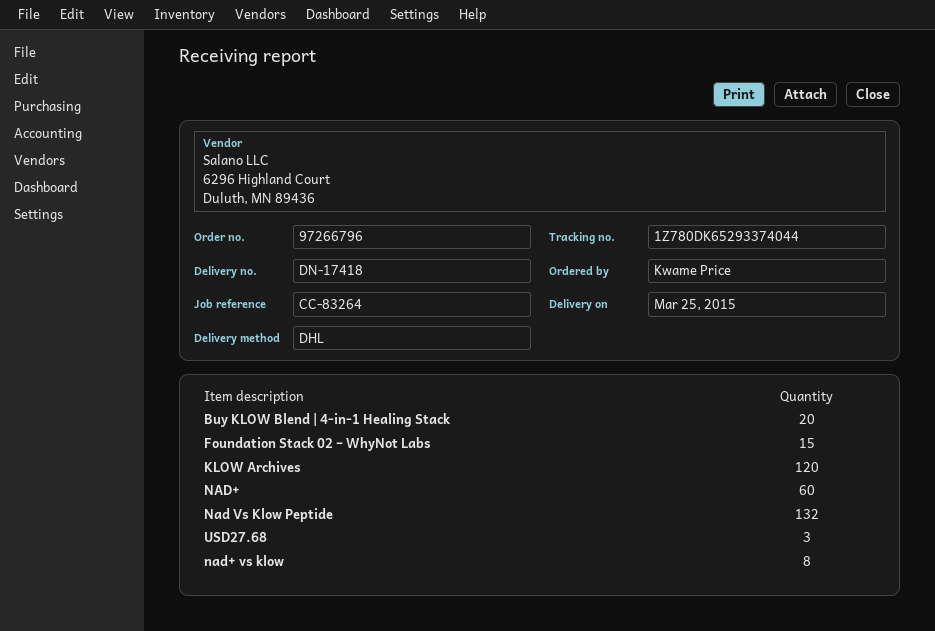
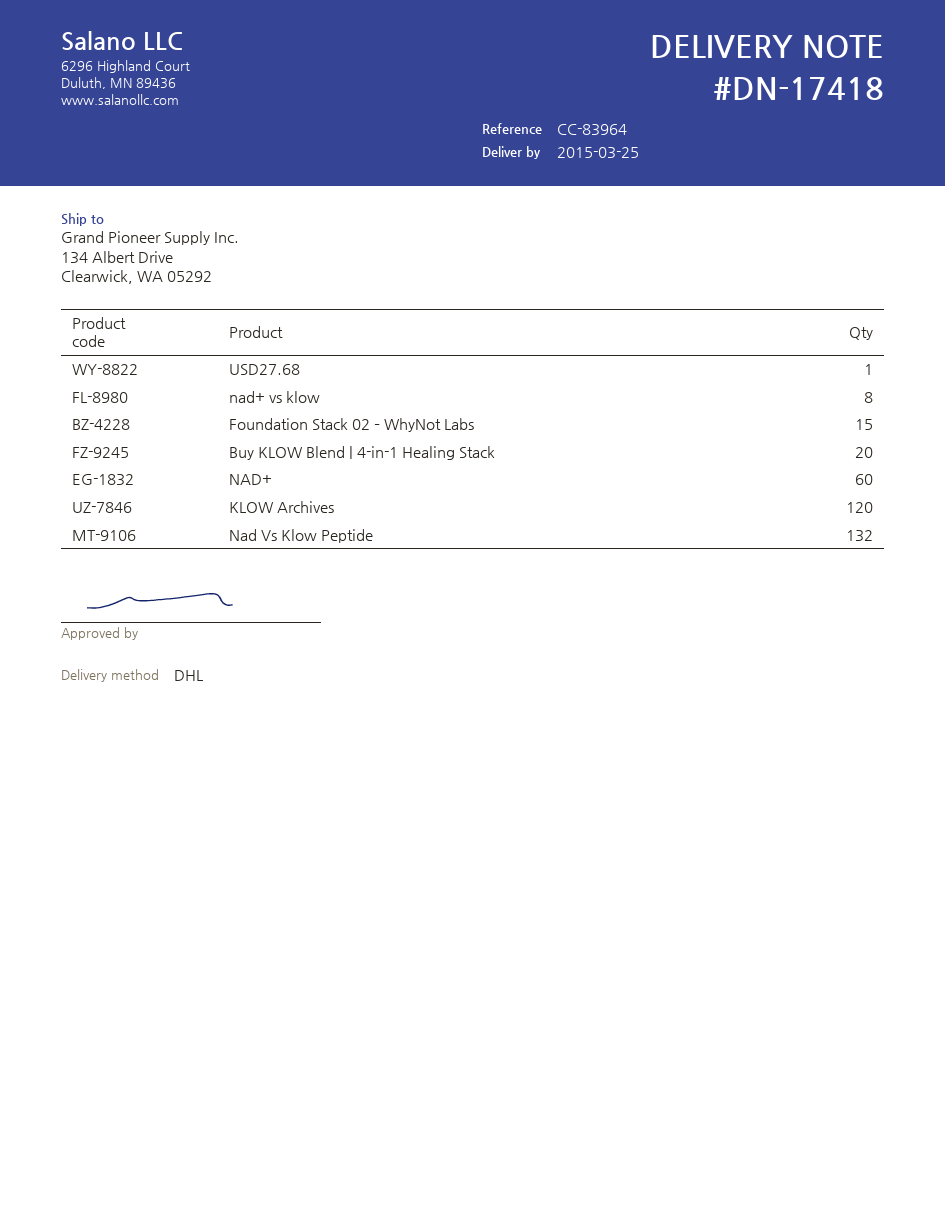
reference: CC-83264 -> CC-83964
USD27.68: 3 -> 1

